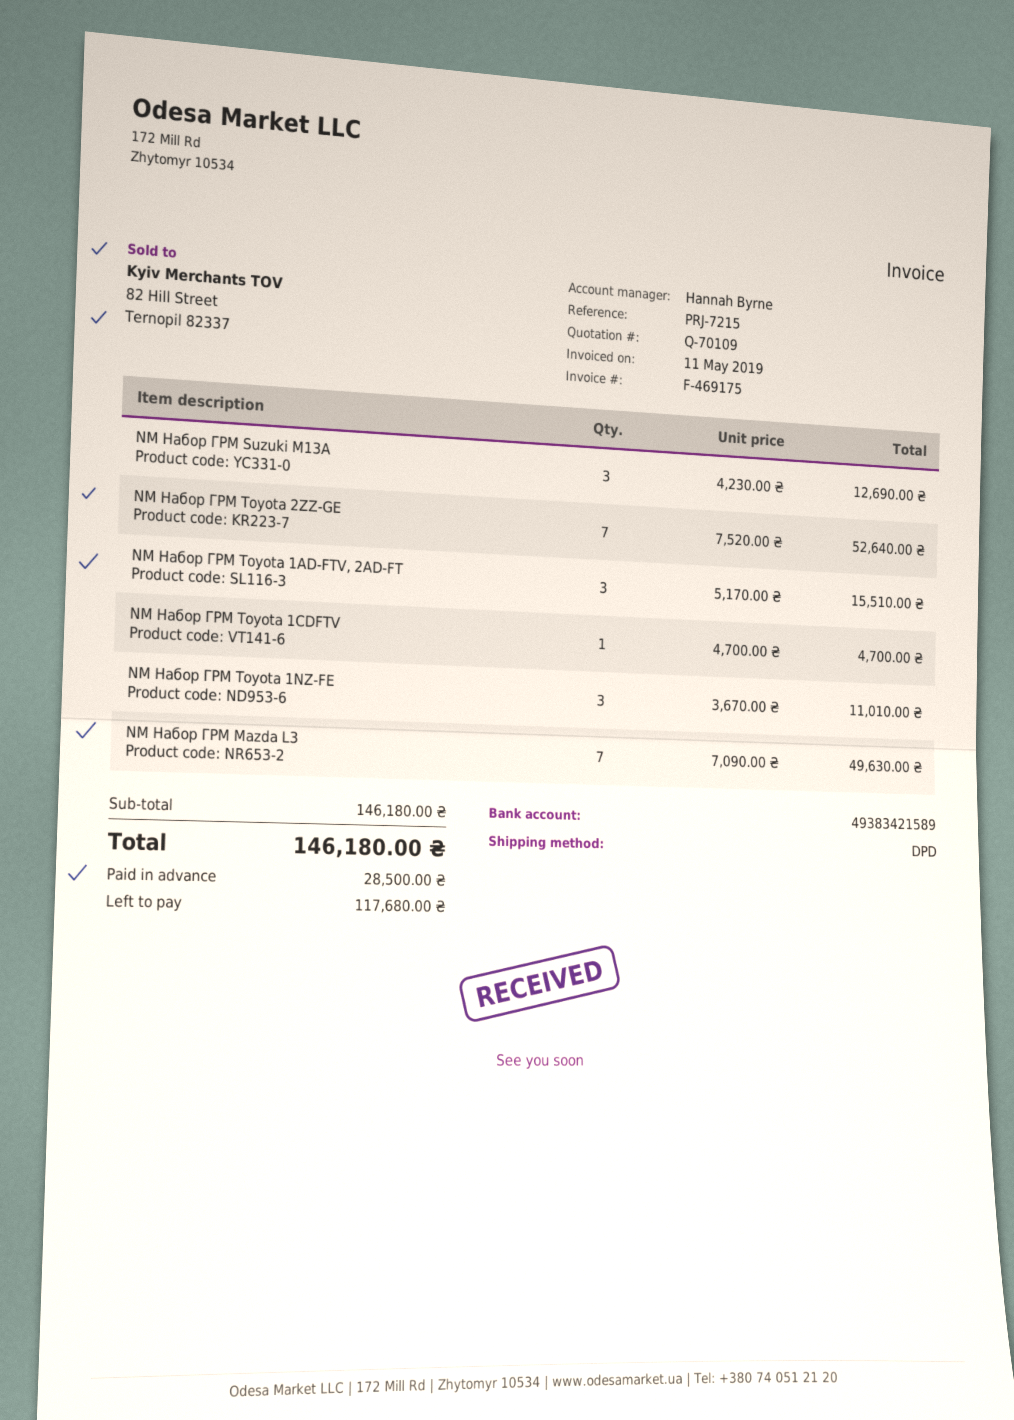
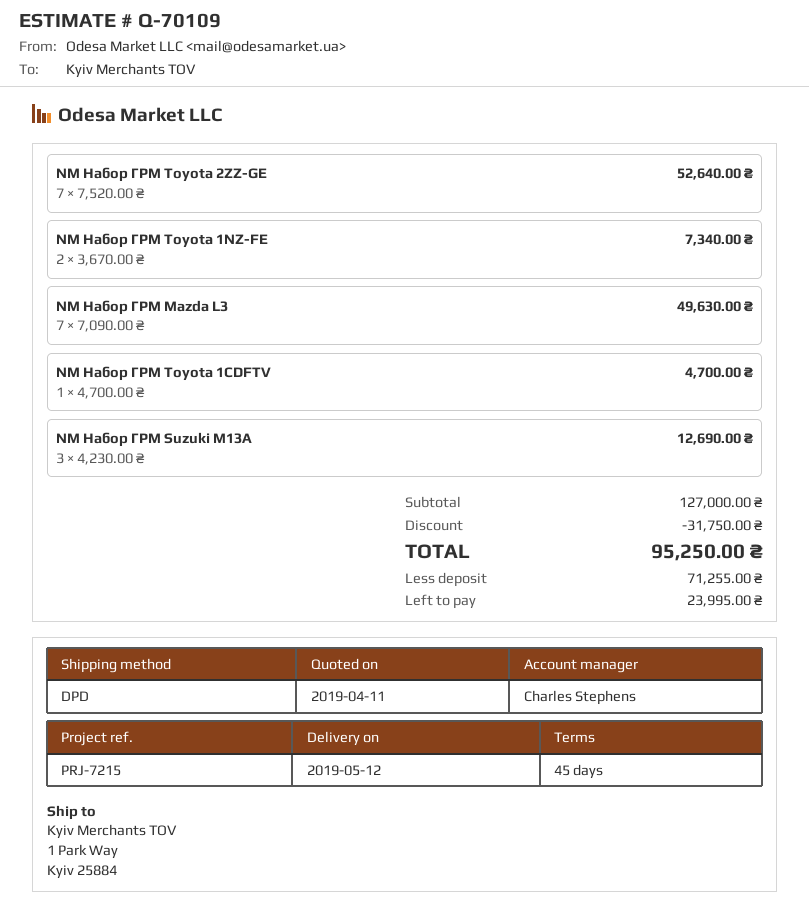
sales rep: Hannah Byrne -> Charles Stephens
NM Набор ГРМ Toyota 1AD-FTV, 2AD-FT: 3 x 5170.00 = 15510.00 -> none
NM Набор ГРМ Toyota 1NZ-FE: 3 x 3670.00 = 11010.00 -> 2 x 3670.00 = 7340.00
subtotal: 146180.00 -> 127000.00
discount: none -> 31750.00
total: 146180.00 -> 95250.00
deposit: 28500.00 -> 71255.00
balance: 117680.00 -> 23995.00

